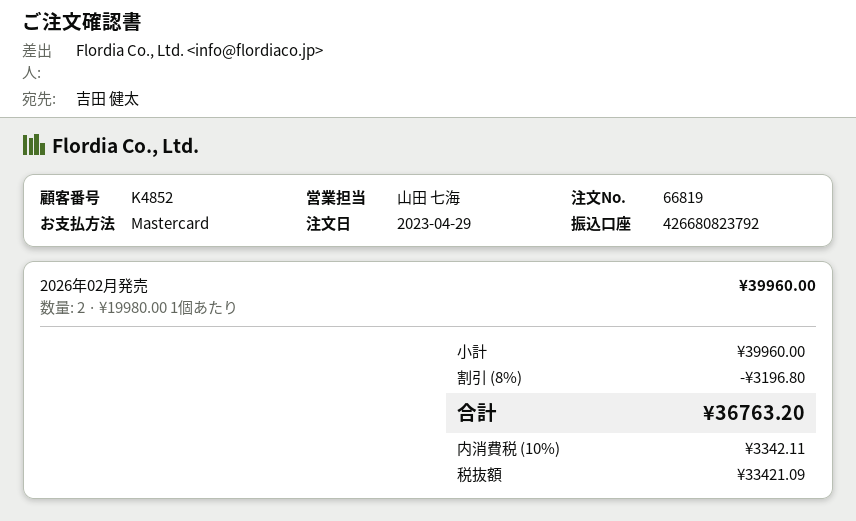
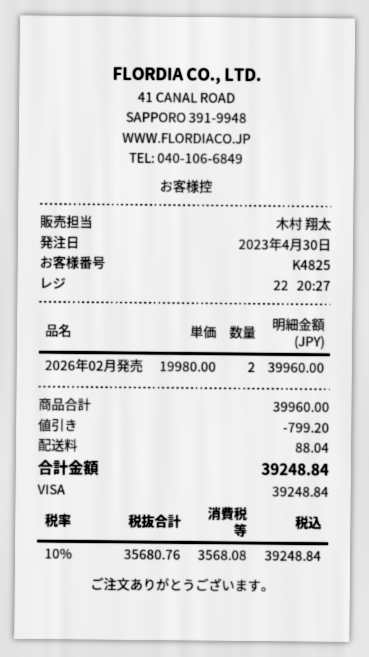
order date: 2023-04-29 -> 2023-04-30
customer number: K4852 -> K4825
sales rep: 山田 七海 -> 木村 翔太
payment method: Mastercard -> Visa
discount: 3196.80 -> 799.20
shipping: none -> 88.04
net: 33421.09 -> 35680.76
tax: 10% = 3342.11 -> 10% = 3568.08
total: 36763.20 -> 39248.84

